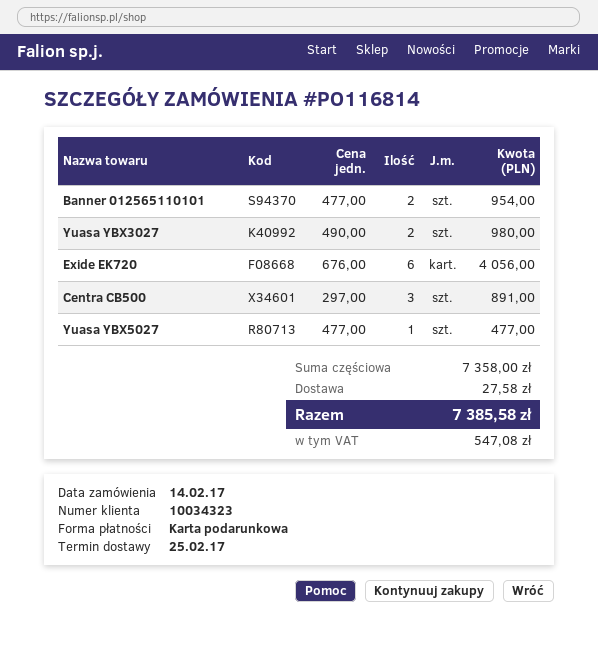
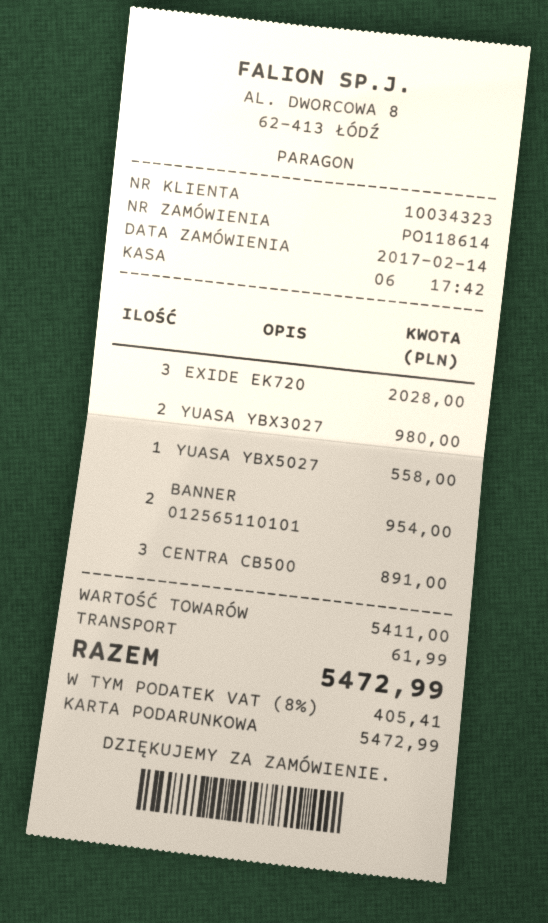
order number: PO116814 -> PO118614
Exide EK720: 6 for 4056.00 -> 3 for 2028.00
Yuasa YBX5027: 1 for 477.00 -> 1 for 558.00
subtotal: 7358.00 -> 5411.00
shipping: 27.58 -> 61.99
tax: 547.08 -> 405.41
total: 7385.58 -> 5472.99

